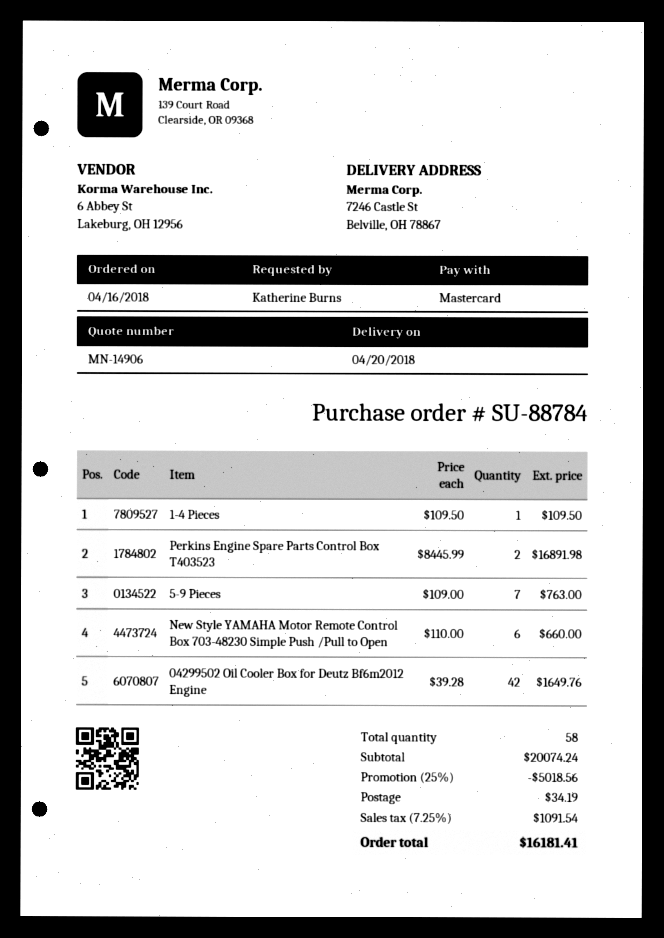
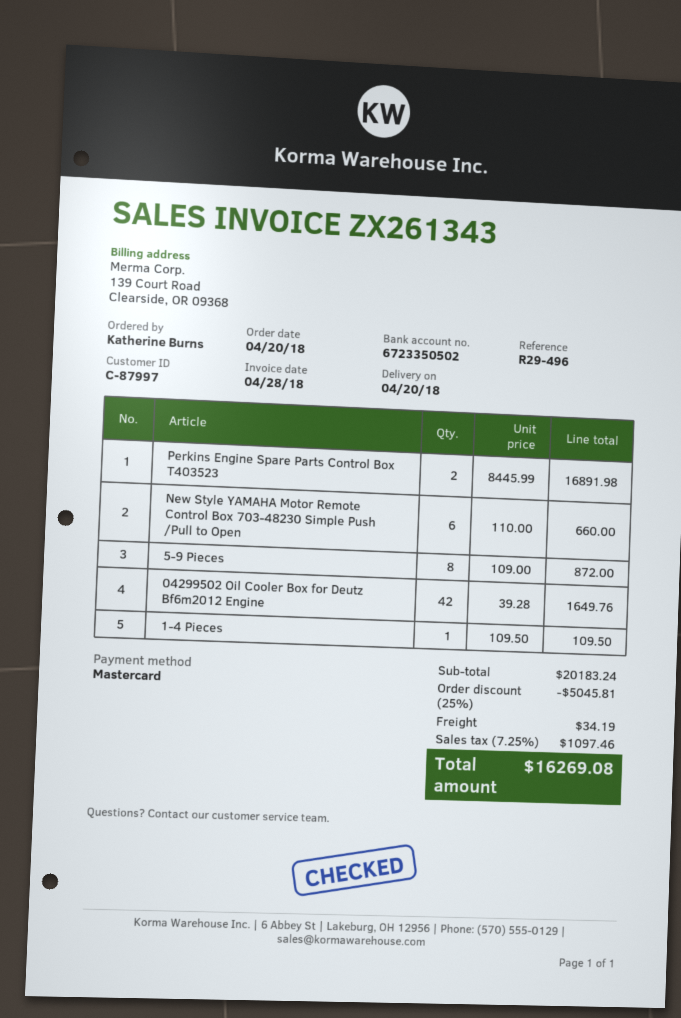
order date: 2018-04-16 -> 2018-04-20
5-9 Pieces: 7 x 109.00 = 763.00 -> 8 x 109.00 = 872.00
subtotal: 20074.24 -> 20183.24
discount: 25% = 5018.56 -> 25% = 5045.81
tax: 7.25% = 1091.54 -> 7.25% = 1097.46
total: 16181.41 -> 16269.08

